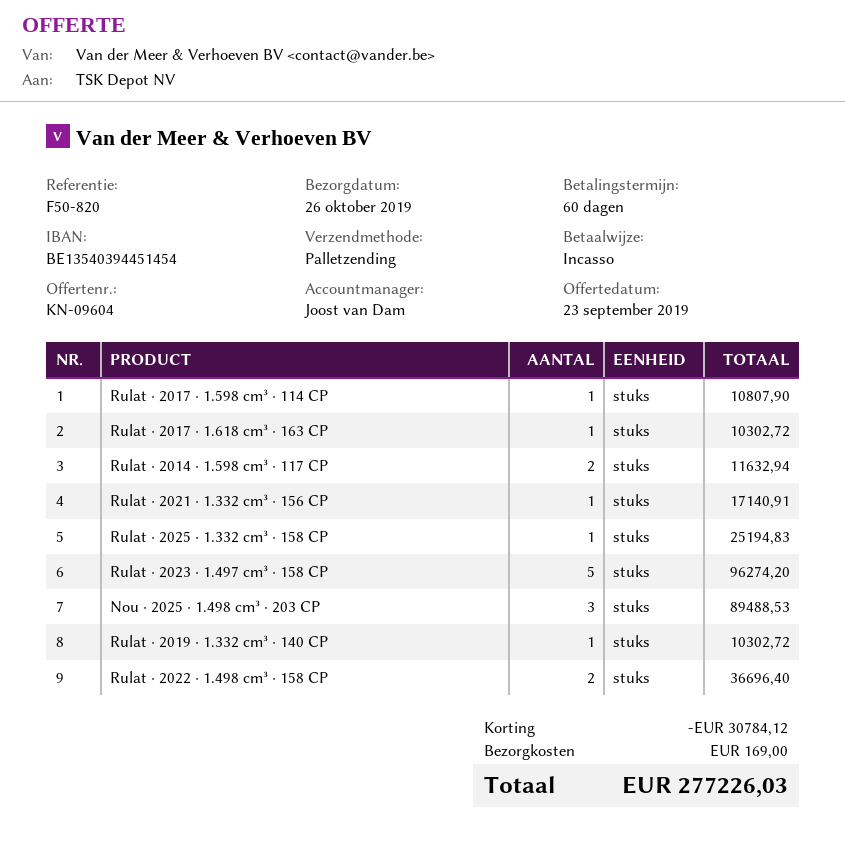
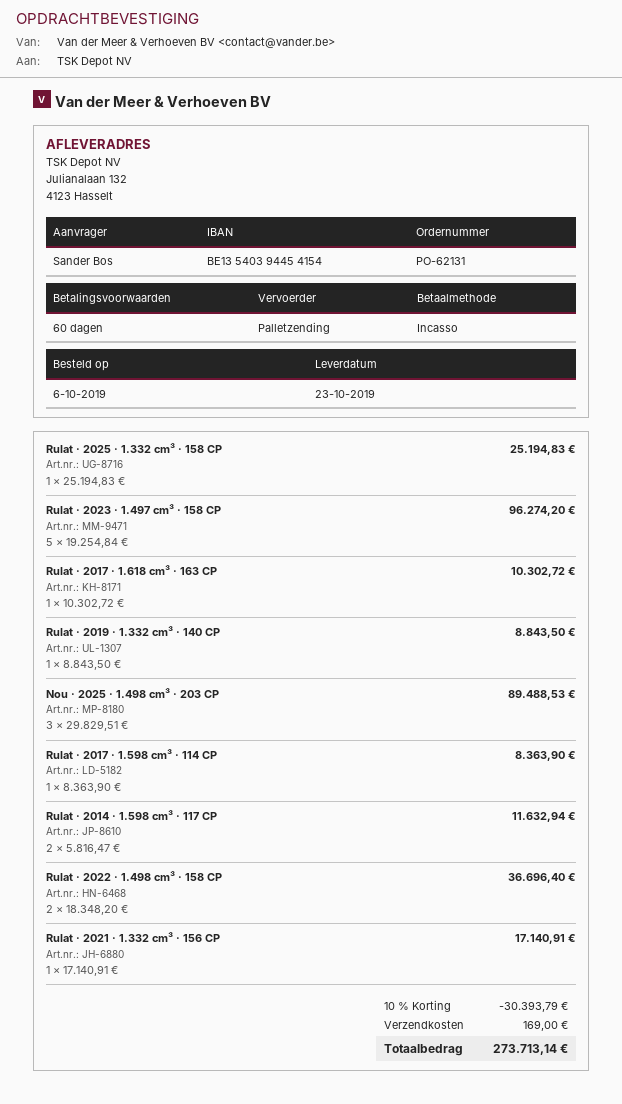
delivery date: 2019-10-26 -> 2019-10-23
bank account: BE13540394451454 -> BE13540394454154
Rulat · 2017 · 1.598 cm³ · 114 CP: 1 for 10807.90 -> 1 for 8363.90
Rulat · 2019 · 1.332 cm³ · 140 CP: 1 for 10302.72 -> 1 for 8843.50
discount: 30784.12 -> 30393.79
total: 277226.03 -> 273713.14

